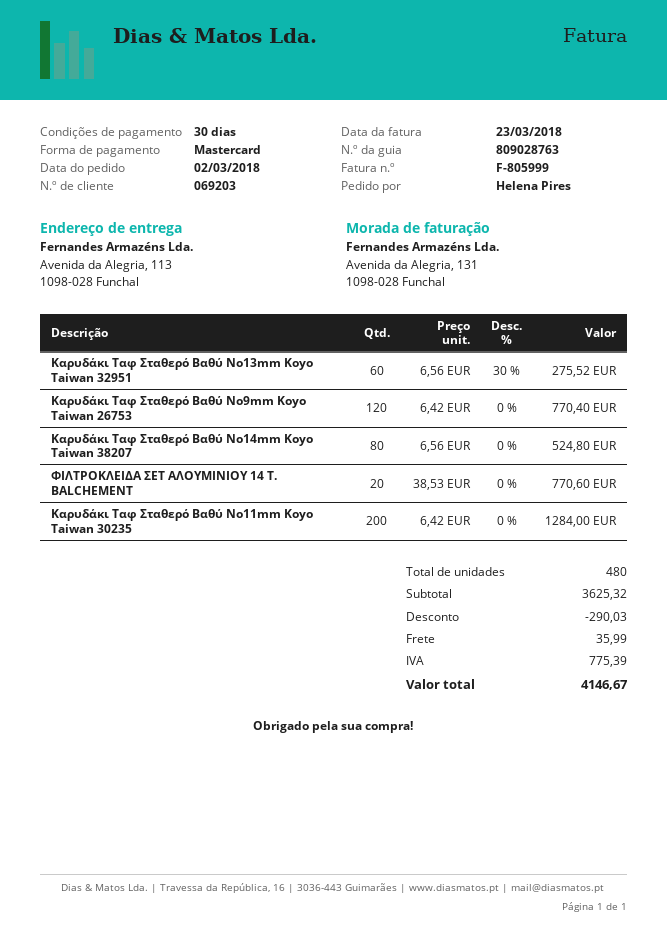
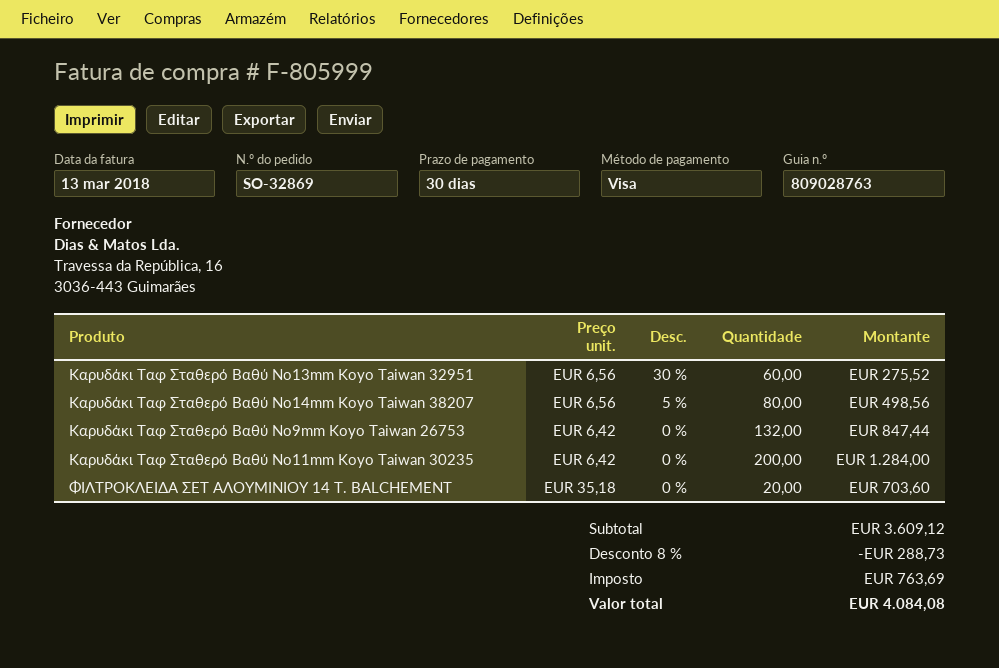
invoice date: 2018-03-23 -> 2018-03-13
payment method: Mastercard -> Visa
Καρυδάκι Ταφ Σταθερό Βαθύ No9mm Κοyo Taiwan 26753: 120 x 6.42 = 770.40 -> 132 x 6.42 = 847.44
Καρυδάκι Ταφ Σταθερό Βαθύ No14mm Κοyo Taiwan 38207: 80 x 6.56 = 524.80 -> 80 x 6.56 - 5% = 498.56
ΦΙΛΤΡΟΚΛΕΙΔΑ ΣΕΤ ΑΛΟΥΜΙΝΙΟΥ 14 Τ. BALCHEMENT: 20 x 38.53 = 770.60 -> 20 x 35.18 = 703.60
subtotal: 3625.32 -> 3609.12
discount: 290.03 -> 288.73
shipping: 35.99 -> none
tax: 775.39 -> 763.69
total: 4146.67 -> 4084.08

